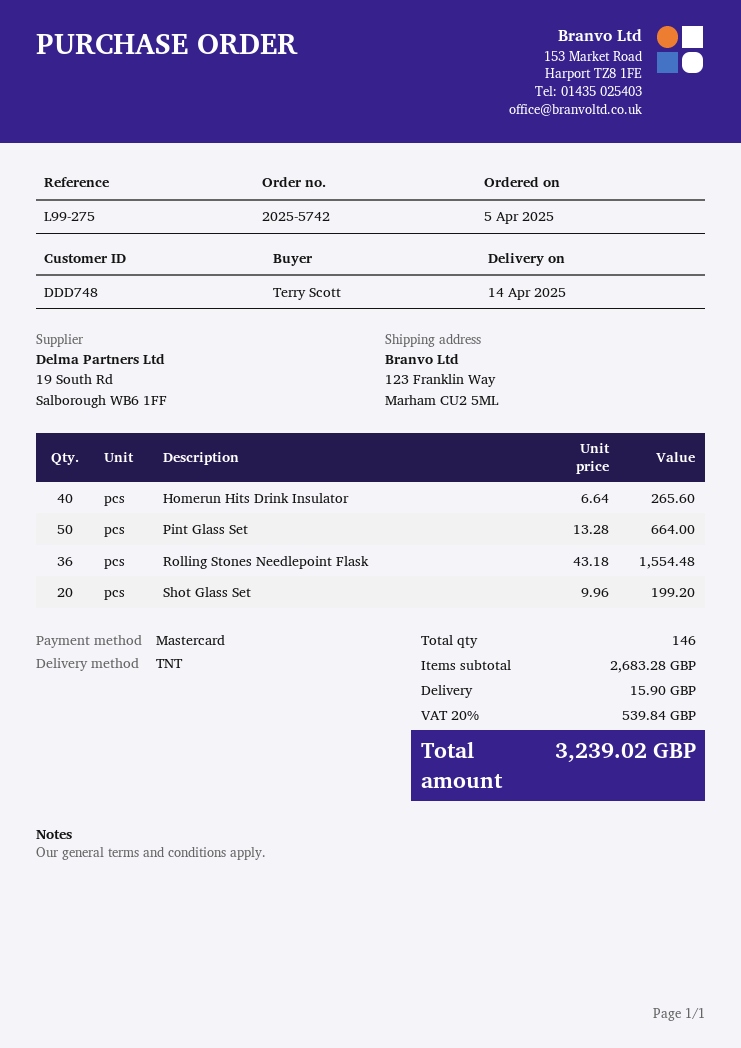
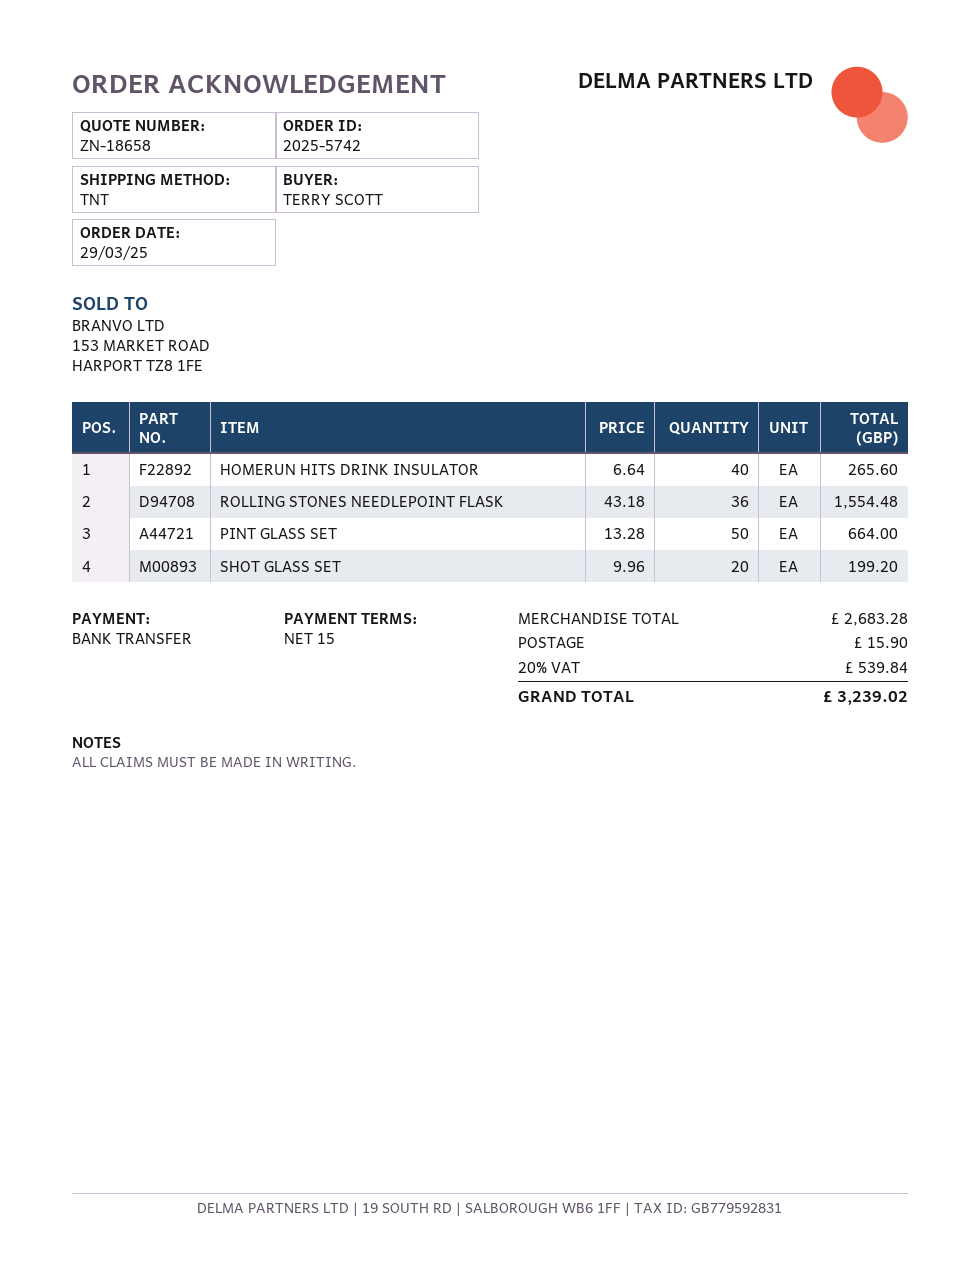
order date: 2025-04-05 -> 2025-03-29
payment method: Mastercard -> bank transfer

